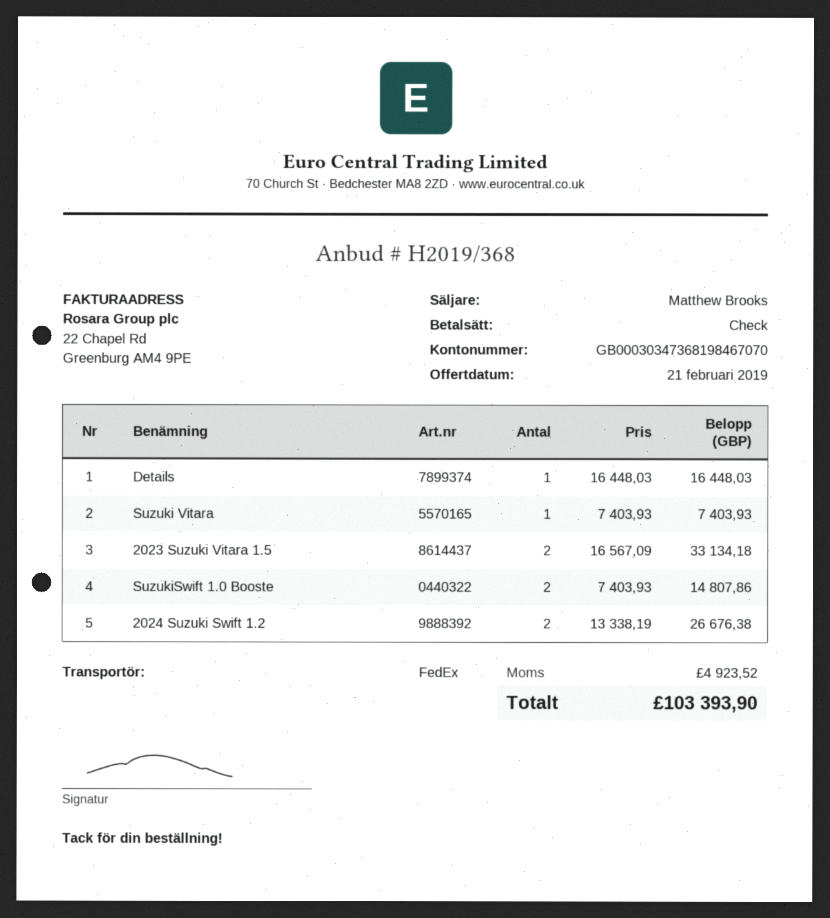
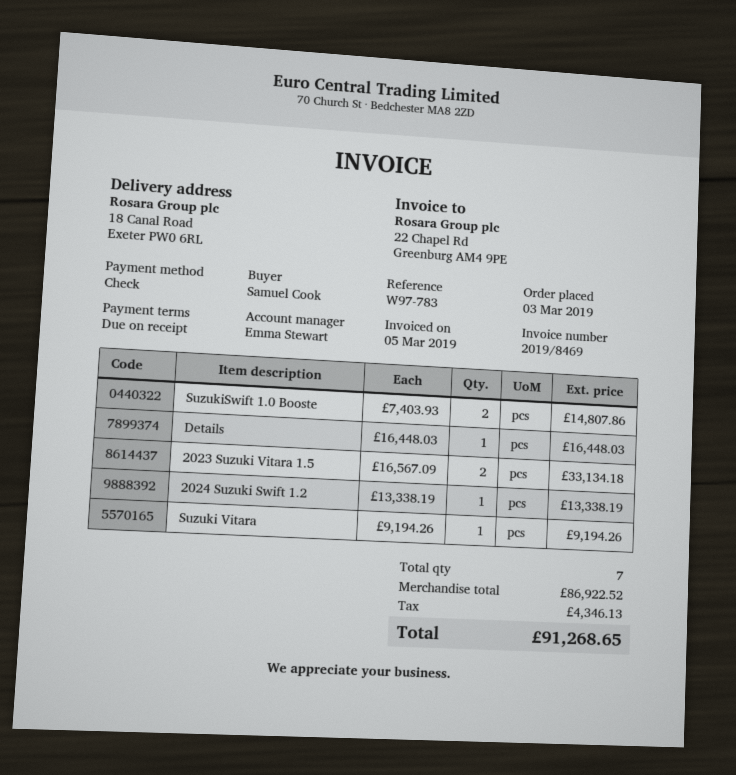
sales rep: Matthew Brooks -> Emma Stewart
Suzuki Vitara: 1 x 7403.93 = 7403.93 -> 1 x 9194.26 = 9194.26
2024 Suzuki Swift 1.2: 2 x 13338.19 = 26676.38 -> 1 x 13338.19 = 13338.19
tax: 4923.52 -> 4346.13
total: 103393.90 -> 91268.65

